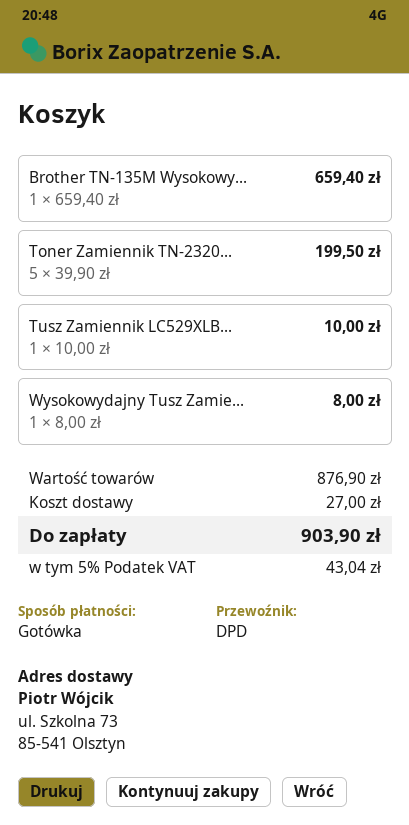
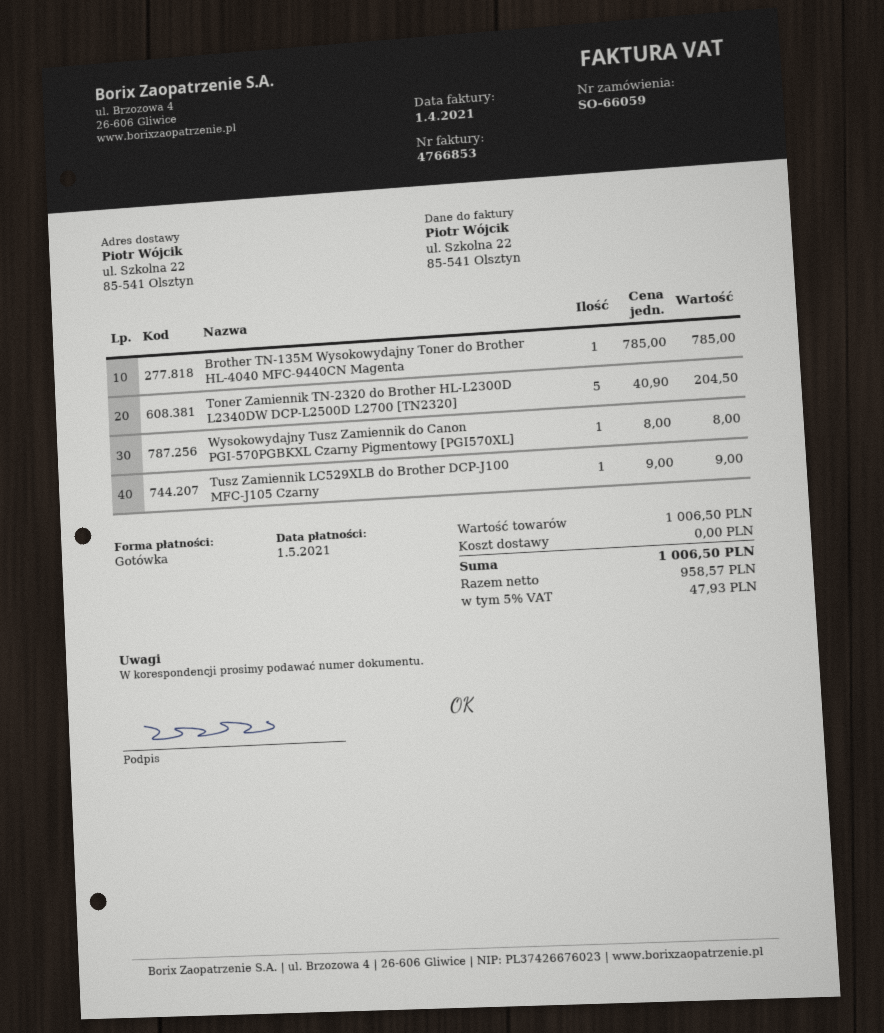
ship to: ul. Szkolna 73, 85-541 Olsztyn -> ul. Szkolna 22, 85-541 Olsztyn
Brother TN-135M Wysokowy...: 1 x 659.40 = 659.40 -> 1 x 785.00 = 785.00
Toner Zamiennik TN-2320...: 5 x 39.90 = 199.50 -> 5 x 40.90 = 204.50
Tusz Zamiennik LC529XLB...: 1 x 10.00 = 10.00 -> 1 x 9.00 = 9.00
subtotal: 876.90 -> 1006.50
shipping: 27.00 -> 0.00
tax: 5% = 43.04 -> 5% = 47.93
total: 903.90 -> 1006.50

